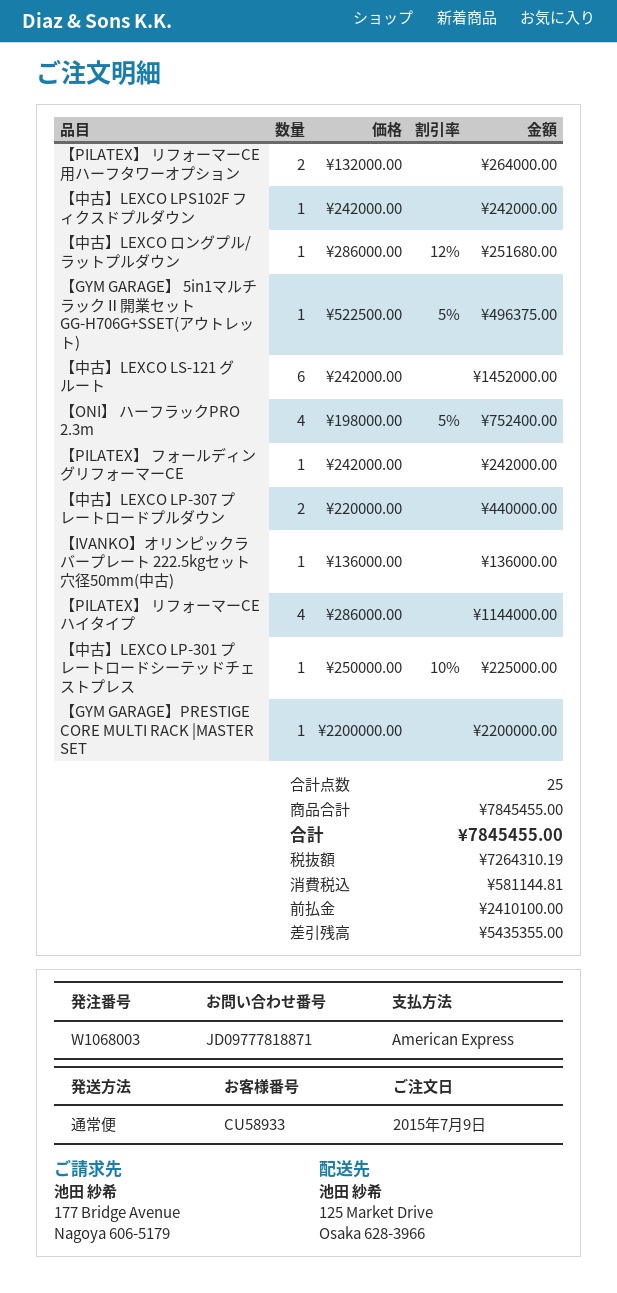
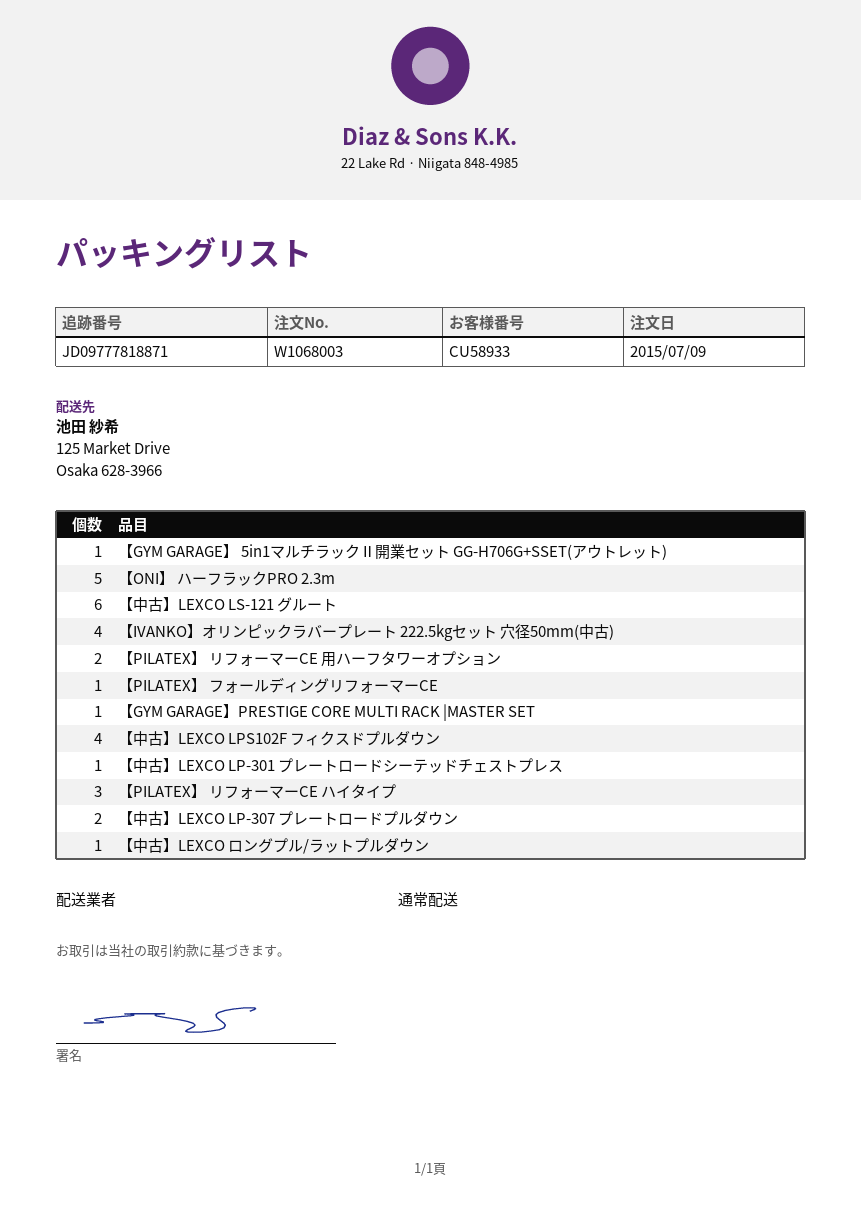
【中古】LEXCO LPS102F フィクスドプルダウン: 1 -> 4
【ONI】 ハーフラックPRO 2.3m: 4 -> 5
【IVANKO】オリンピックラバープレート 222.5kgセット 穴径50mm(中古): 1 -> 4
【PILATEX】 リフォーマーCE ハイタイプ: 4 -> 3

